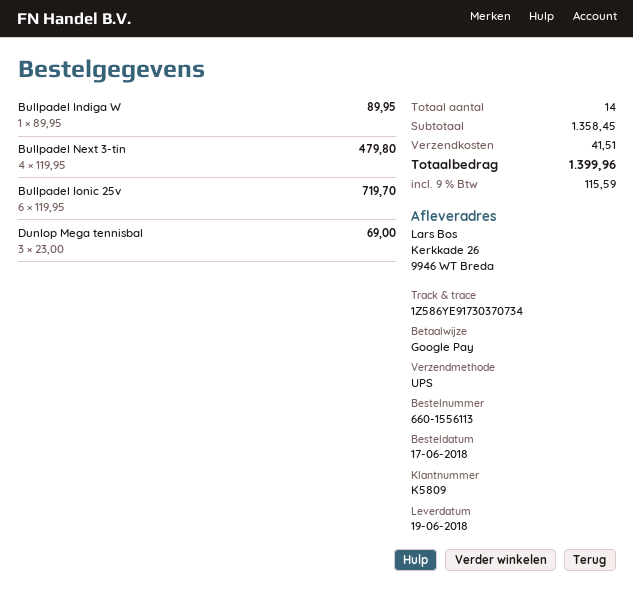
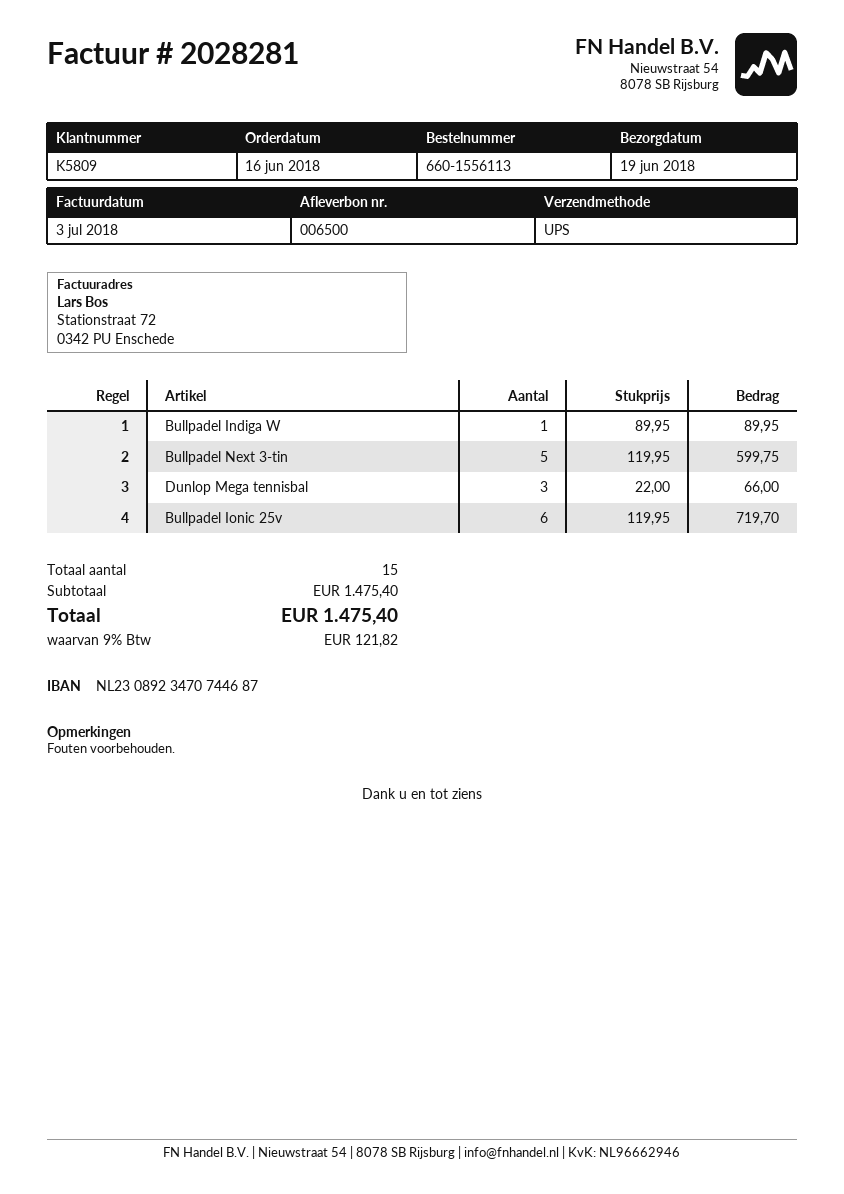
order date: 2018-06-17 -> 2018-06-16
Bullpadel Next 3-tin: 4 x 119.95 = 479.80 -> 5 x 119.95 = 599.75
Dunlop Mega tennisbal: 3 x 23.00 = 69.00 -> 3 x 22.00 = 66.00
total quantity: 14 -> 15
subtotal: 1358.45 -> 1475.40
shipping: 41.51 -> none
tax: 9% = 115.59 -> 9% = 121.82
total: 1399.96 -> 1475.40

